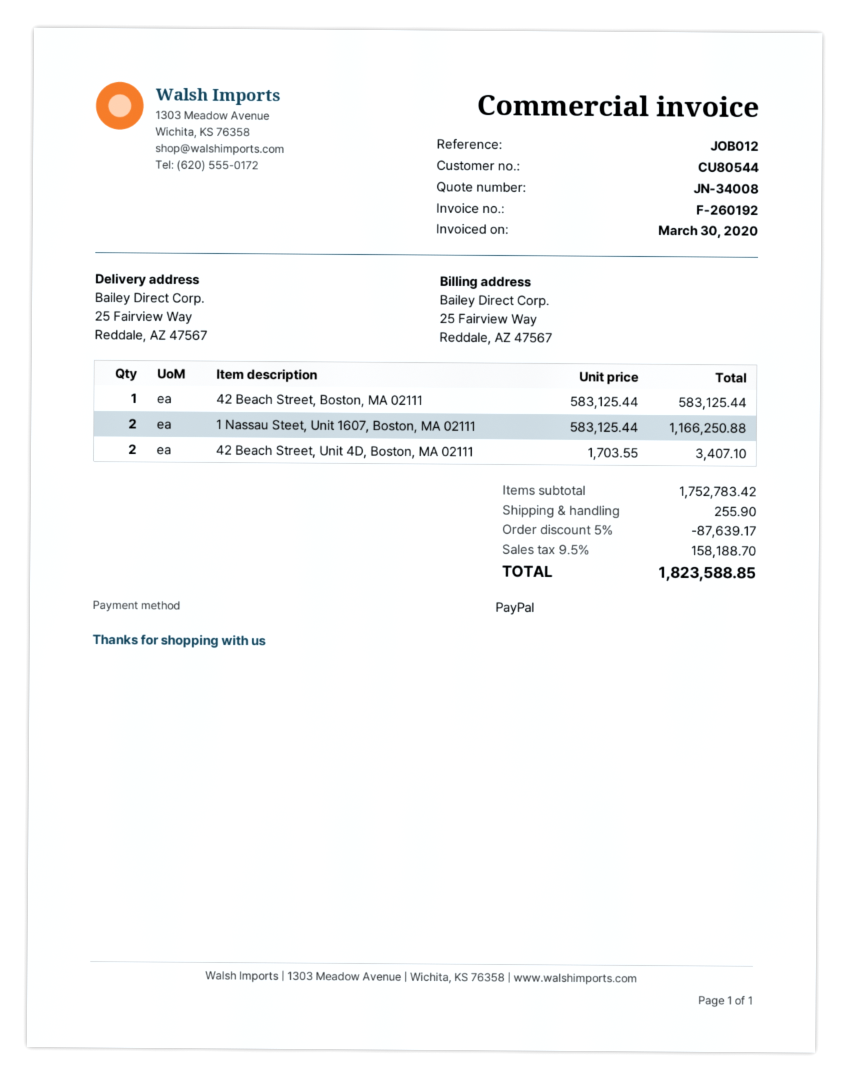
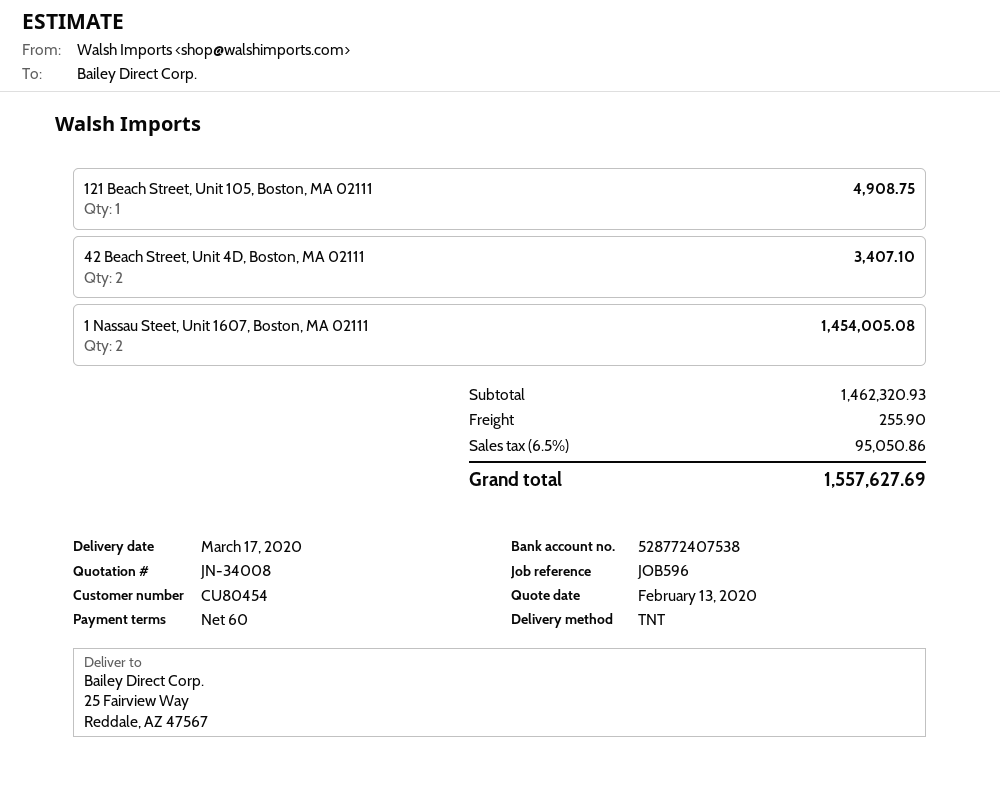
customer number: CU80544 -> CU80454
reference: JOB012 -> JOB596
42 Beach Street, Boston, MA 02111: 1 for 583125.44 -> none
1 Nassau Steet, Unit 1607, Boston, MA 02111: 2 for 1166250.88 -> 2 for 1454005.08
121 Beach Street, Unit 105, Boston, MA 02111: none -> 1 for 4908.75
subtotal: 1752783.42 -> 1462320.93
discount: 5% = 87639.17 -> none
tax: 9.5% = 158188.70 -> 6.5% = 95050.86
total: 1823588.85 -> 1557627.69

